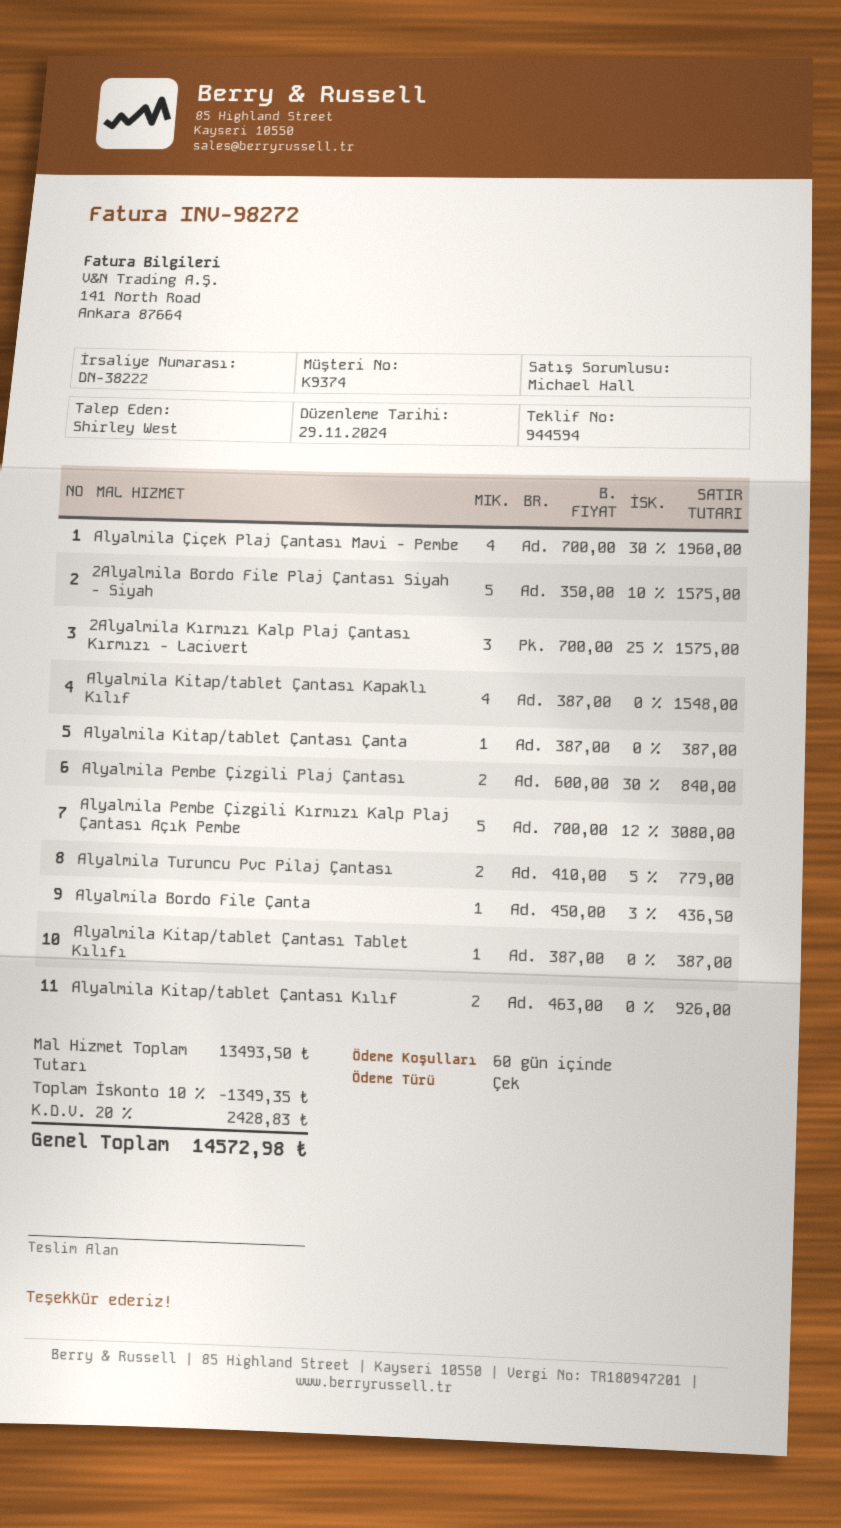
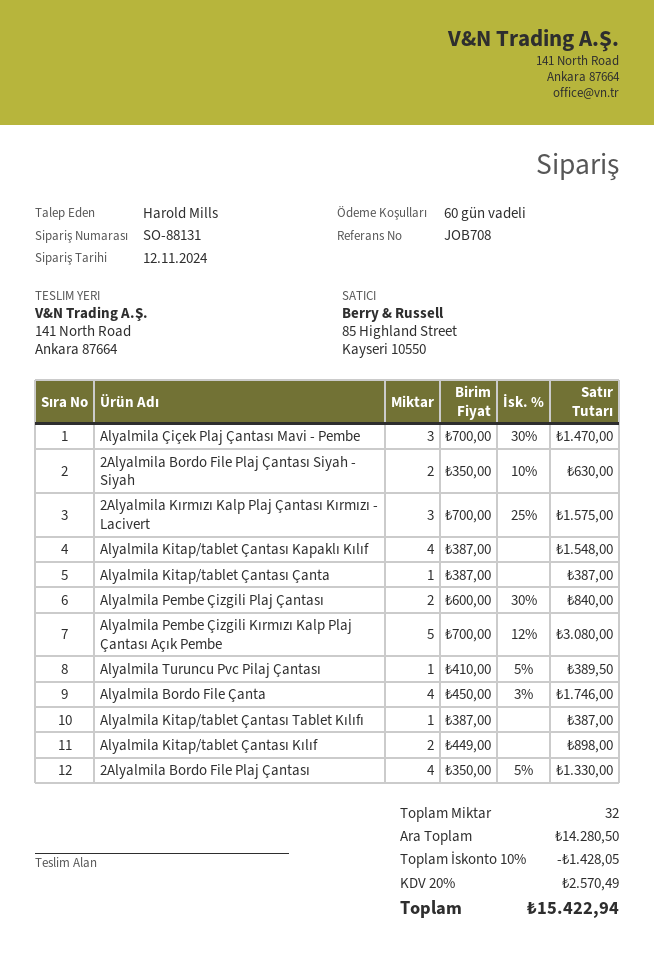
ordered by: Shirley West -> Harold Mills
Alyalmila Çiçek Plaj Çantası Mavi - Pembe: 4 x 700.00 - 30% = 1960.00 -> 3 x 700.00 - 30% = 1470.00
2Alyalmila Bordo File Plaj Çantası Siyah - Siyah: 5 x 350.00 - 10% = 1575.00 -> 2 x 350.00 - 10% = 630.00
Alyalmila Turuncu Pvc Pilaj Çantası: 2 x 410.00 - 5% = 779.00 -> 1 x 410.00 - 5% = 389.50
Alyalmila Bordo File Çanta: 1 x 450.00 - 3% = 436.50 -> 4 x 450.00 - 3% = 1746.00
Alyalmila Kitap/tablet Çantası Kılıf: 2 x 463.00 = 926.00 -> 2 x 449.00 = 898.00
2Alyalmila Bordo File Plaj Çantası: none -> 4 x 350.00 - 5% = 1330.00
subtotal: 13493.50 -> 14280.50
discount: 10% = 1349.35 -> 10% = 1428.05
tax: 20% = 2428.83 -> 20% = 2570.49
total: 14572.98 -> 15422.94

